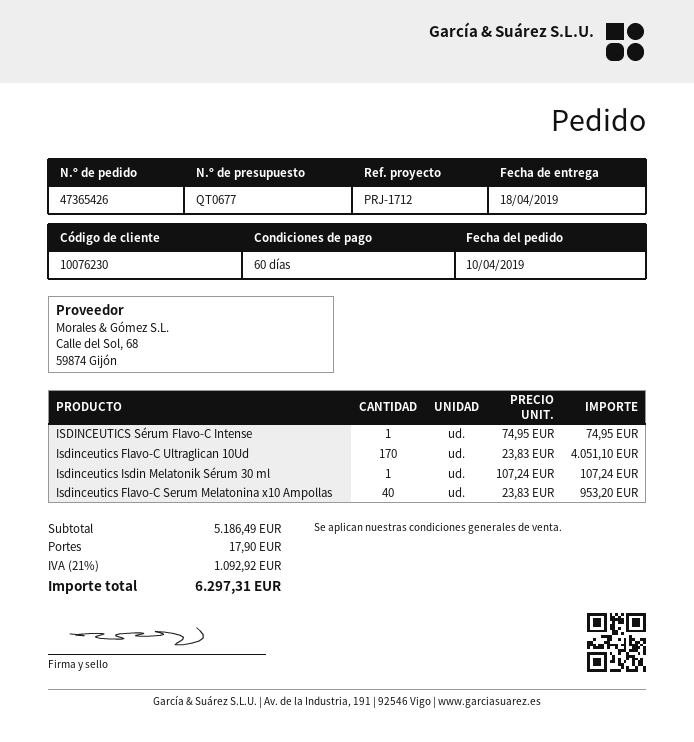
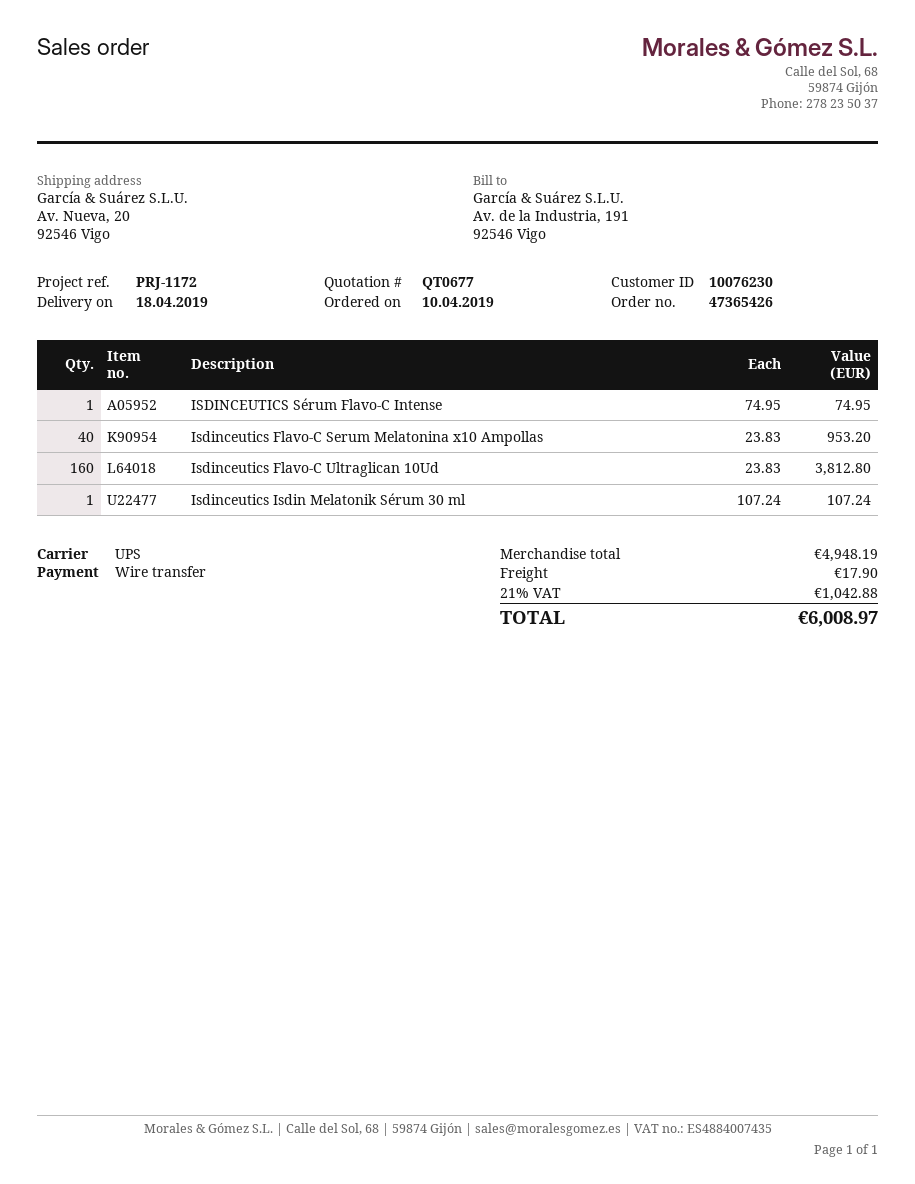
reference: PRJ-1712 -> PRJ-1172
Isdinceutics Flavo-C Ultraglican 10Ud: 170 x 23.83 = 4051.10 -> 160 x 23.83 = 3812.80
subtotal: 5186.49 -> 4948.19
tax: 21% = 1092.92 -> 21% = 1042.88
total: 6297.31 -> 6008.97

